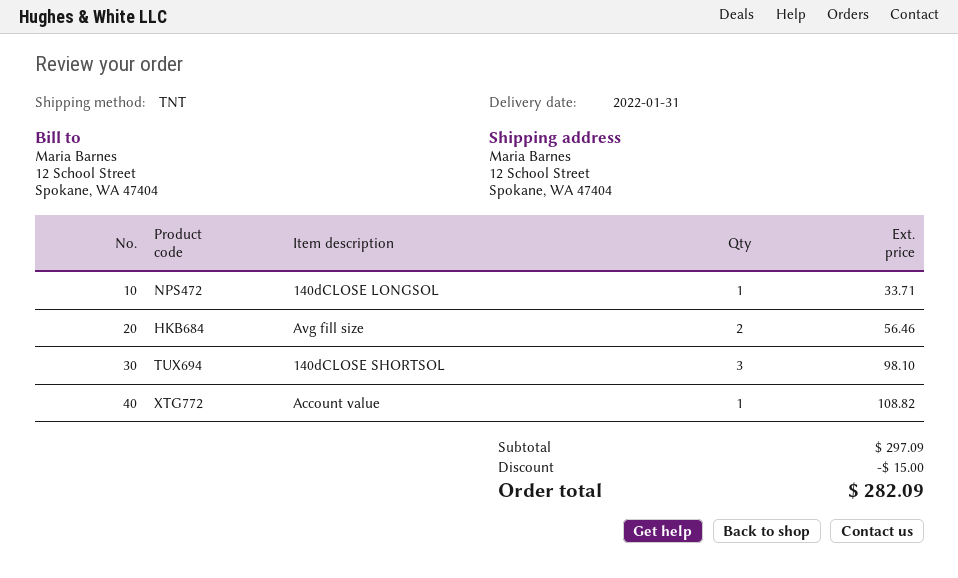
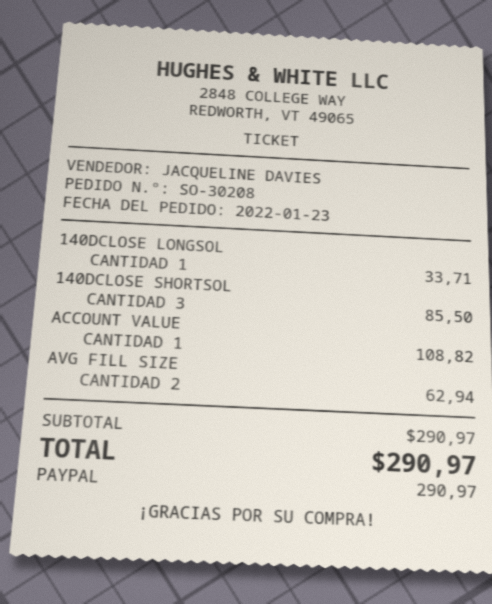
Avg fill size: 2 for 56.46 -> 2 for 62.94
140dCLOSE SHORTSOL: 3 for 98.10 -> 3 for 85.50
subtotal: 297.09 -> 290.97
discount: 15.00 -> none
total: 282.09 -> 290.97

